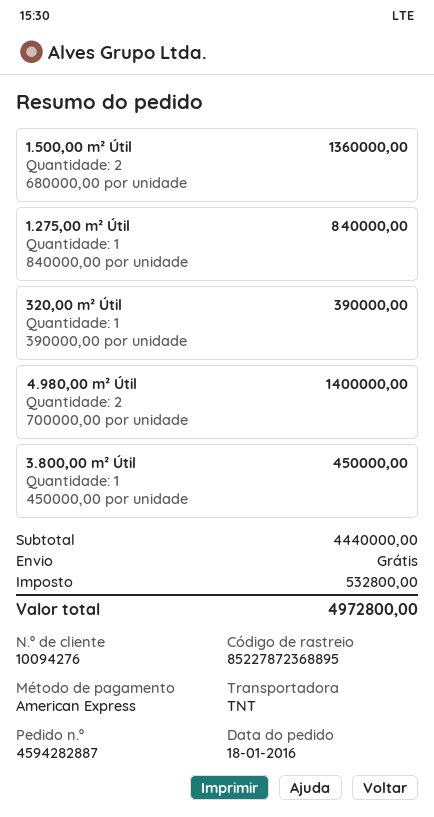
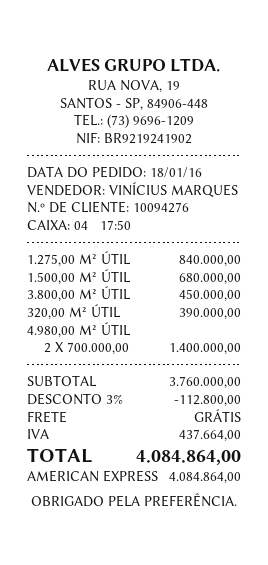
1.500,00 m² Útil: 2 x 680000.00 = 1360000.00 -> 1 x 680000.00 = 680000.00
subtotal: 4440000.00 -> 3760000.00
discount: none -> 3% = 112800.00
tax: 532800.00 -> 437664.00
total: 4972800.00 -> 4084864.00

